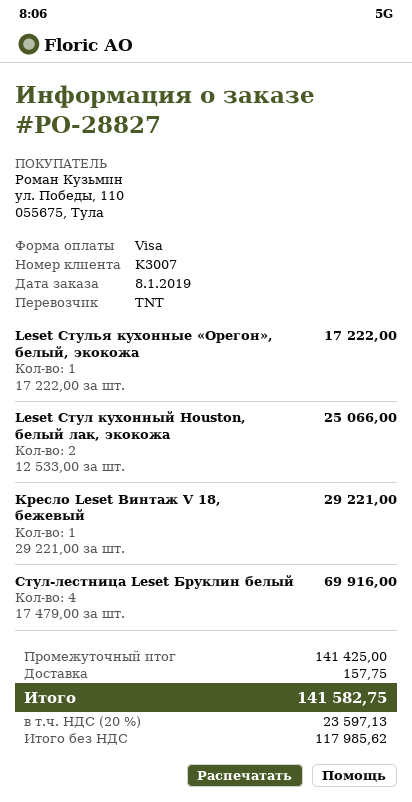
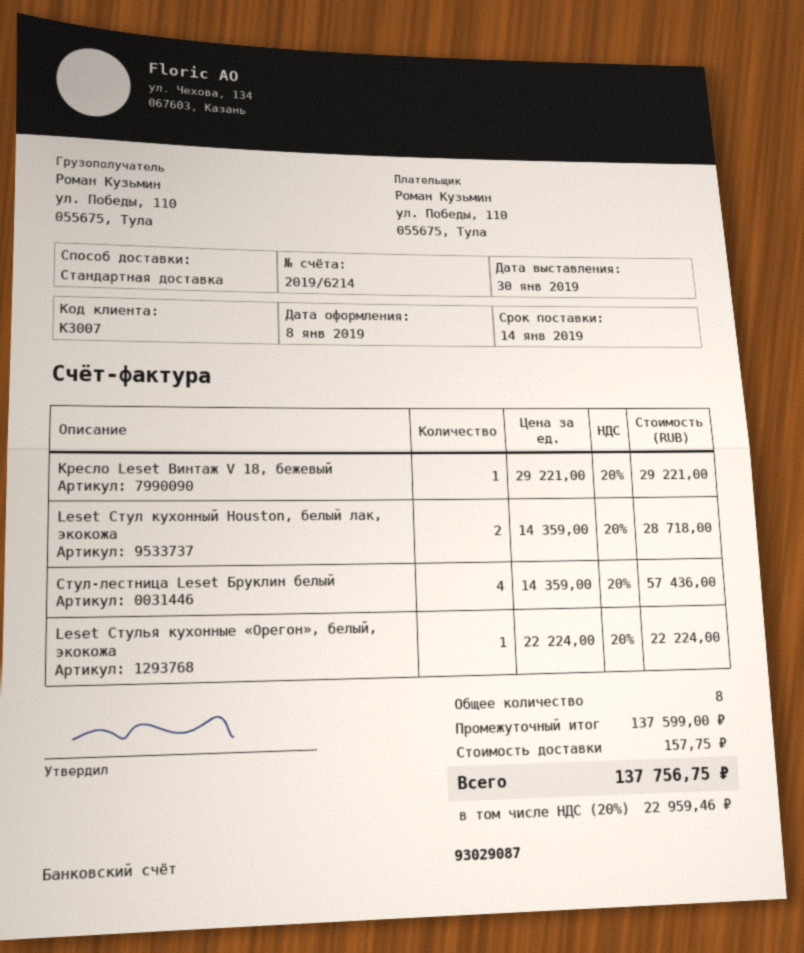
shipping method: TNT -> standard
Leset Стулья кухонные «Орегон», белый, экокожа: 1 x 17222.00 = 17222.00 -> 1 x 22224.00 = 22224.00
Leset Стул кухонный Houston, белый лак, экокожа: 2 x 12533.00 = 25066.00 -> 2 x 14359.00 = 28718.00
Стул-лестница Leset Бруклин белый: 4 x 17479.00 = 69916.00 -> 4 x 14359.00 = 57436.00
subtotal: 141425.00 -> 137599.00
tax: 20% = 23597.13 -> 20% = 22959.46
total: 141582.75 -> 137756.75

